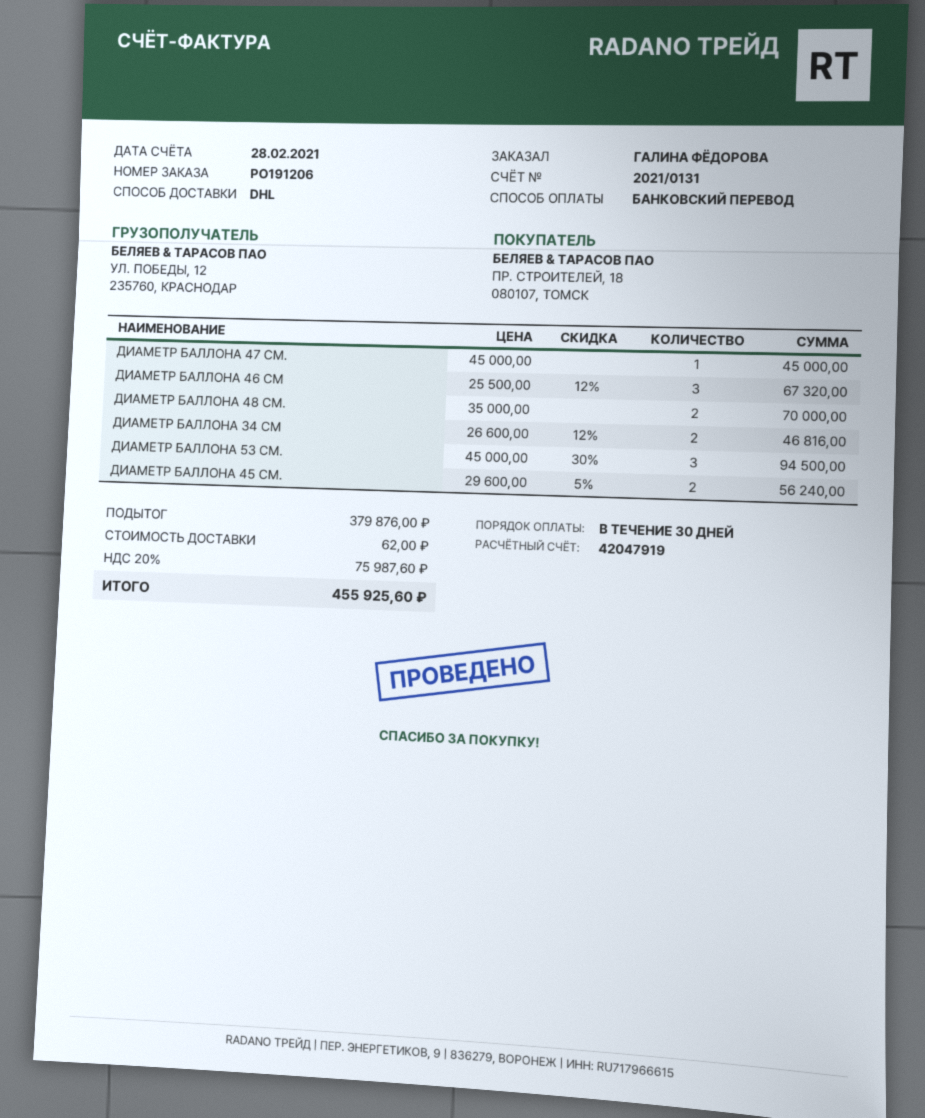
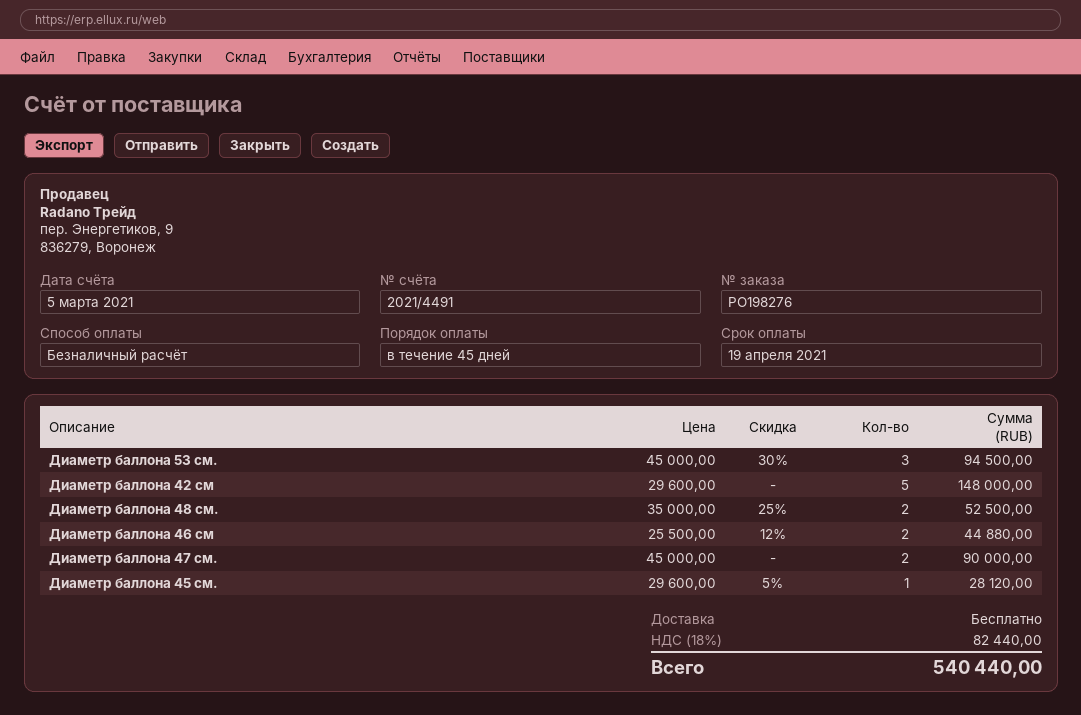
order number: PO191206 -> PO198276
invoice number: 2021/0131 -> 2021/4491
invoice date: 2021-02-28 -> 2021-03-05
payment terms: 30 days -> 45 days
ДИАМЕТР БАЛЛОНА 47 СМ.: 1 x 45000.00 = 45000.00 -> 2 x 45000.00 = 90000.00
ДИАМЕТР БАЛЛОНА 46 СМ: 3 x 25500.00 - 12% = 67320.00 -> 2 x 25500.00 - 12% = 44880.00
ДИАМЕТР БАЛЛОНА 48 СМ.: 2 x 35000.00 = 70000.00 -> 2 x 35000.00 - 25% = 52500.00
ДИАМЕТР БАЛЛОНА 34 СМ: 2 x 26600.00 - 12% = 46816.00 -> none
ДИАМЕТР БАЛЛОНА 45 СМ.: 2 x 29600.00 - 5% = 56240.00 -> 1 x 29600.00 - 5% = 28120.00
Диаметр баллона 42 см: none -> 5 x 29600.00 = 148000.00
shipping: 62.00 -> 0.00
tax: 20% = 75987.60 -> 18% = 82440.00
total: 455925.60 -> 540440.00

